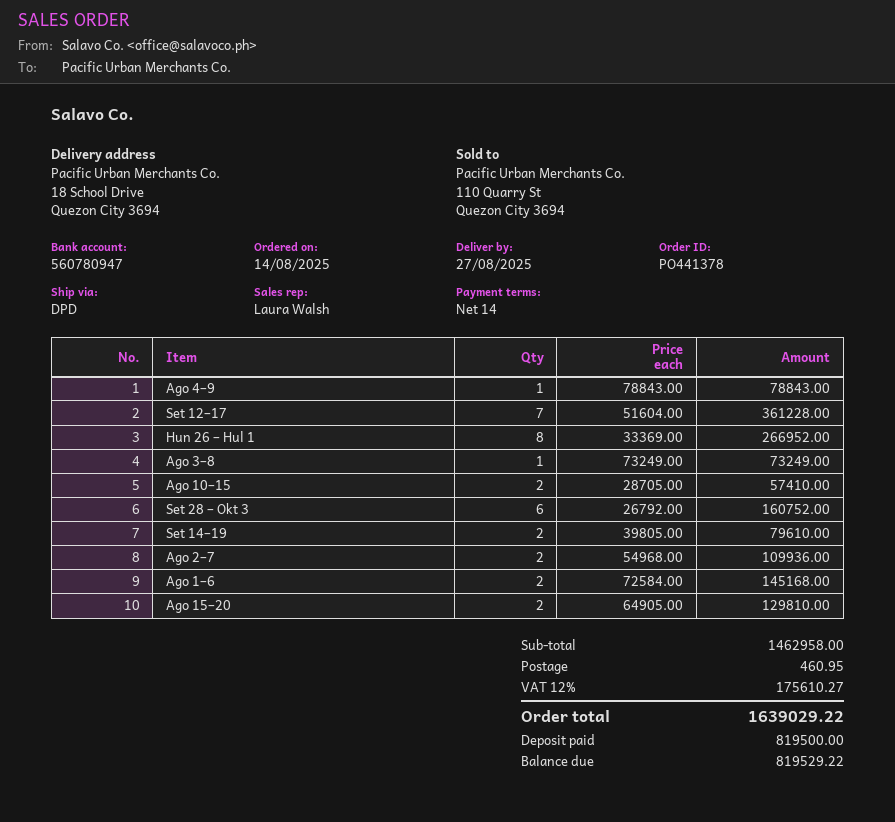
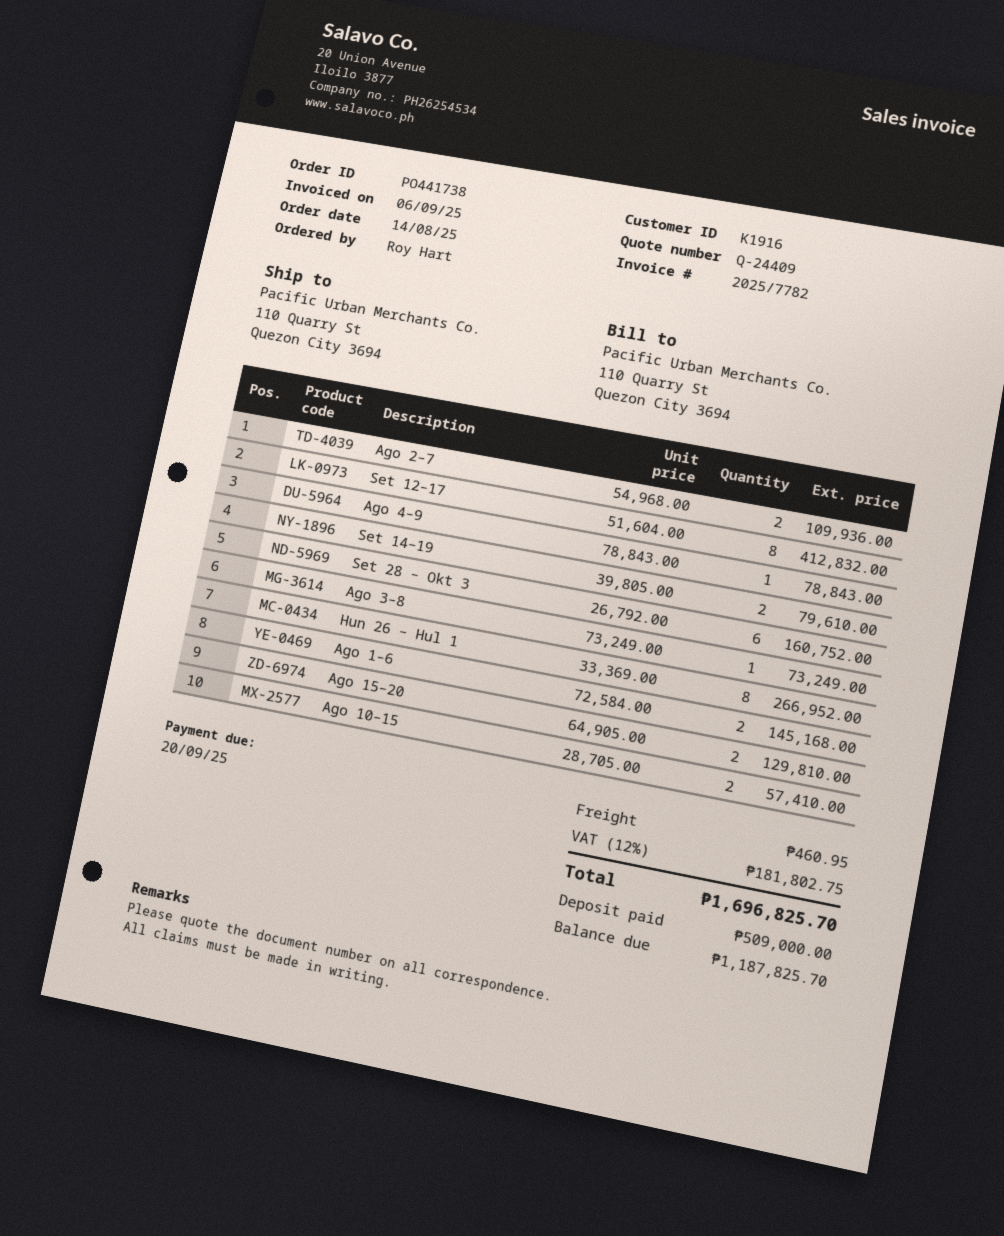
order number: PO441378 -> PO441738
ship to: 18 School Drive, Quezon City 3694 -> 110 Quarry St, Quezon City 3694
Set 12–17: 7 x 51604.00 = 361228.00 -> 8 x 51604.00 = 412832.00
tax: 12% = 175610.27 -> 12% = 181802.75
total: 1639029.22 -> 1696825.70
deposit: 819500.00 -> 509000.00
balance: 819529.22 -> 1187825.70

